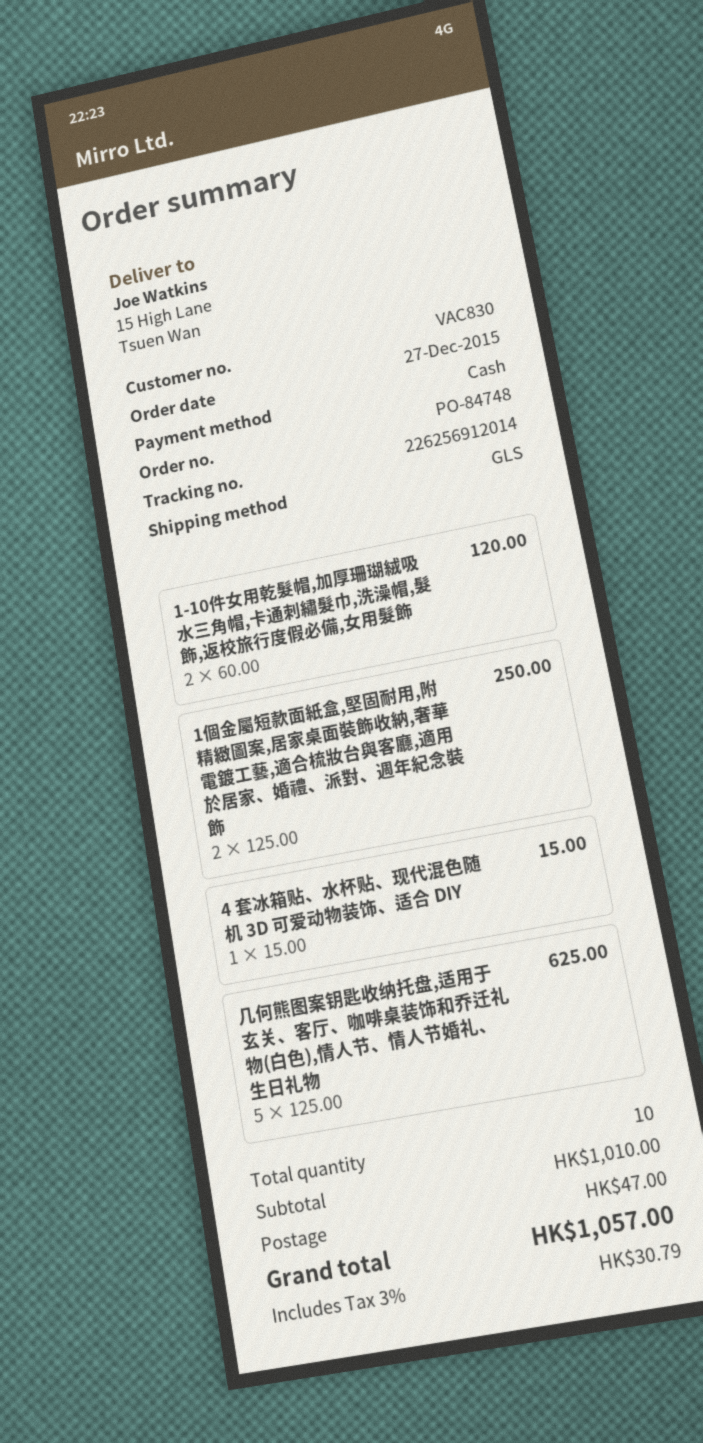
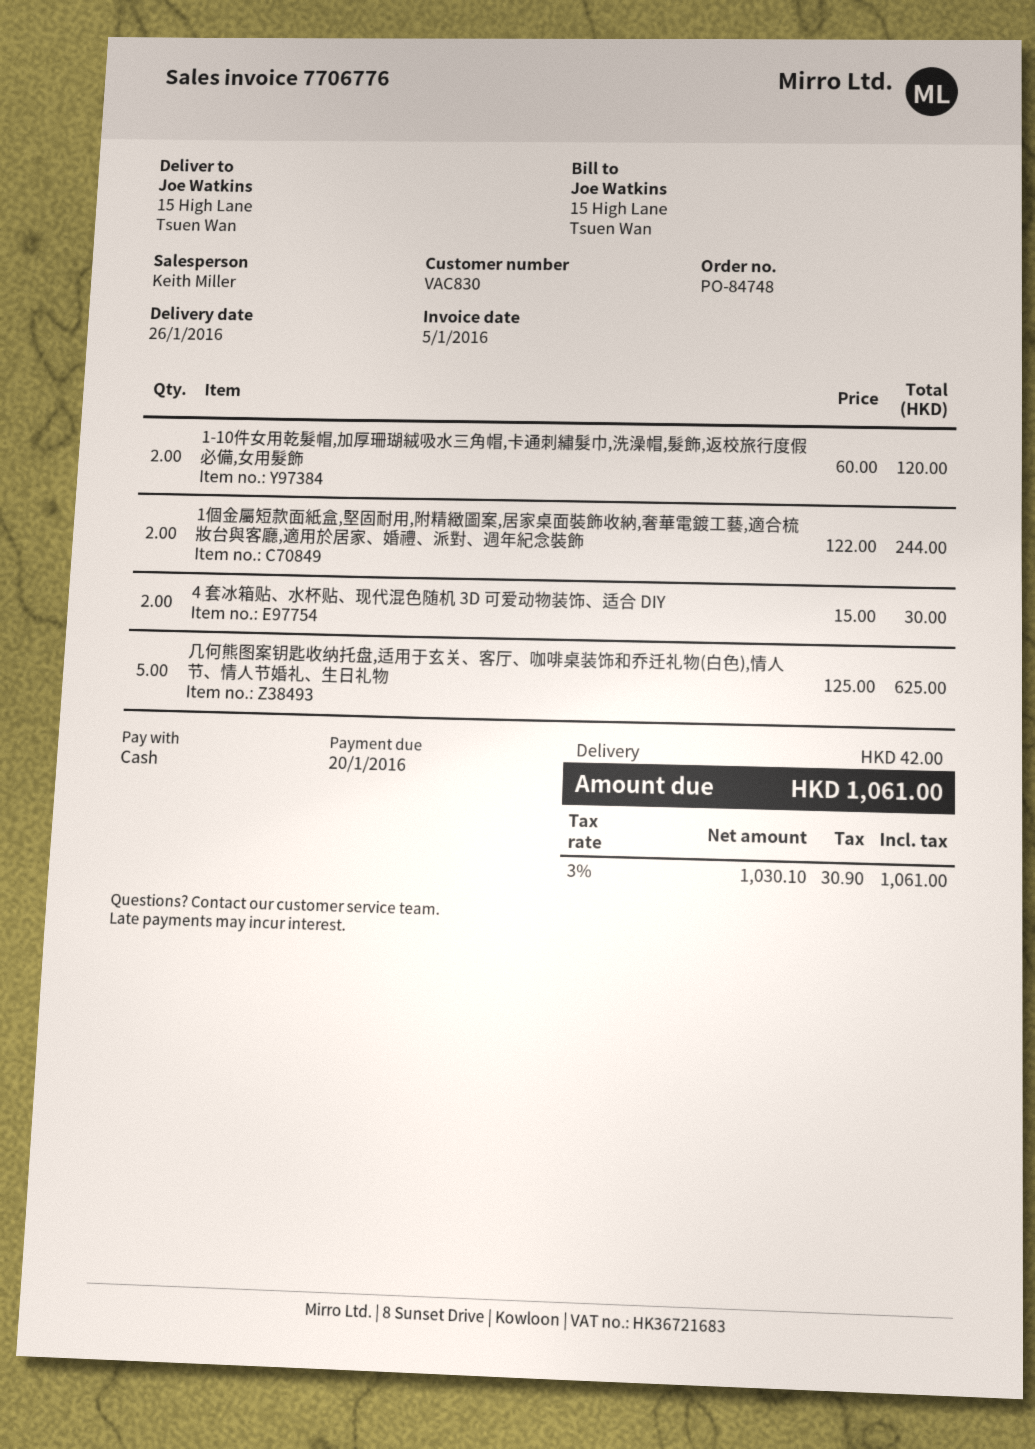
1個金屬短款面紙盒,堅固耐用,附精緻圖案,居家桌面裝飾收納,奢華電鍍工藝,適合梳妝台與客廳,適用於居家、婚禮、派對、週年紀念裝飾: 2 x 125.00 = 250.00 -> 2 x 122.00 = 244.00
4 套冰箱贴、水杯贴、现代混色随机 3D 可爱动物装饰、适合 DIY: 1 x 15.00 = 15.00 -> 2 x 15.00 = 30.00
shipping: 47.00 -> 42.00
tax: 3% = 30.79 -> 3% = 30.90
total: 1057.00 -> 1061.00

